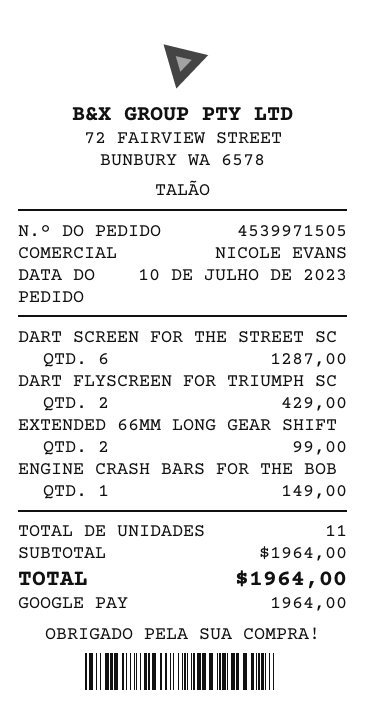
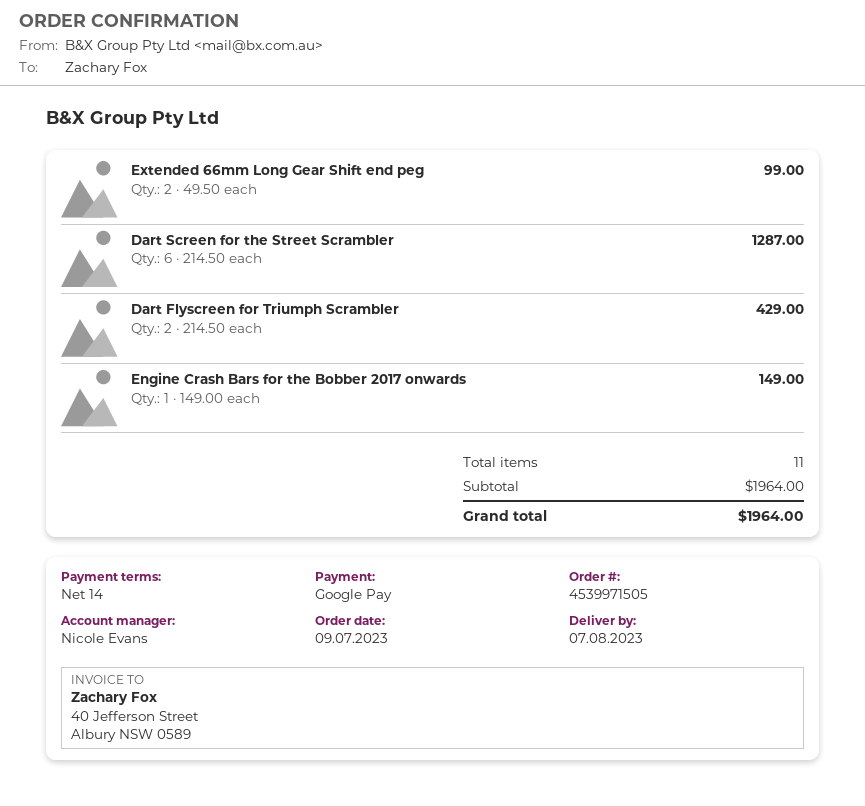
order date: 2023-07-10 -> 2023-07-09

